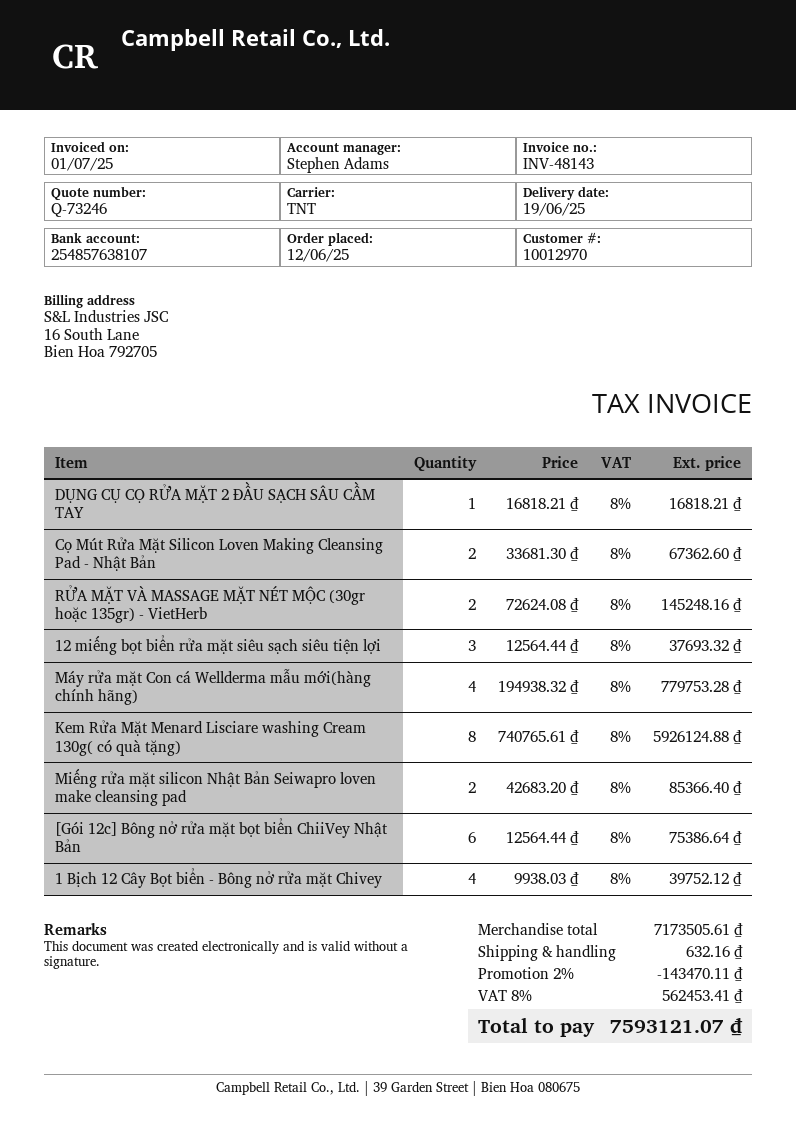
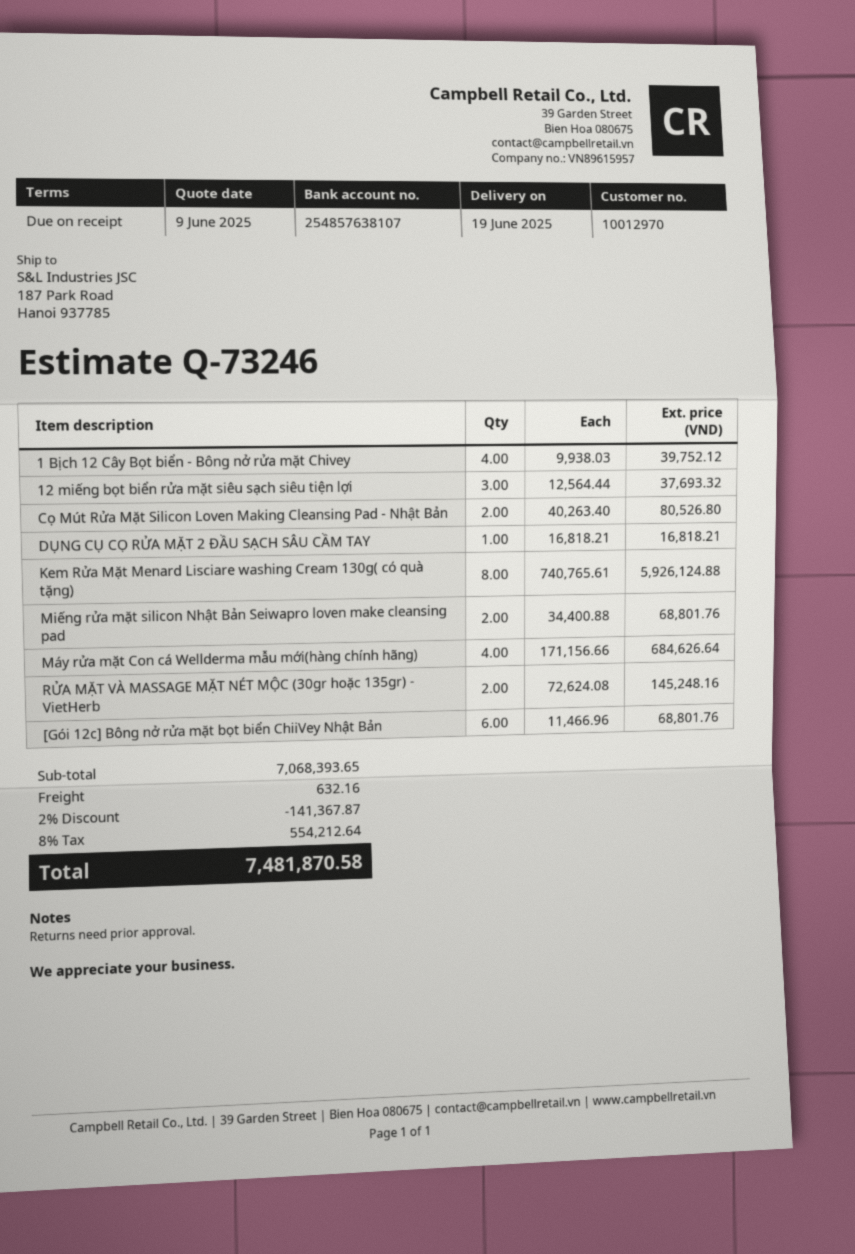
Cọ Mút Rửa Mặt Silicon Loven Making Cleansing Pad - Nhật Bản: 2 x 33681.30 = 67362.60 -> 2 x 40263.40 = 80526.80
Máy rửa mặt Con cá Wellderma mẫu mới(hàng chính hãng): 4 x 194938.32 = 779753.28 -> 4 x 171156.66 = 684626.64
Miếng rửa mặt silicon Nhật Bản Seiwapro loven make cleansing pad: 2 x 42683.20 = 85366.40 -> 2 x 34400.88 = 68801.76
[Gói 12c] Bông nở rửa mặt bọt biển ChiiVey Nhật Bản: 6 x 12564.44 = 75386.64 -> 6 x 11466.96 = 68801.76
subtotal: 7173505.61 -> 7068393.65
discount: 2% = 143470.11 -> 2% = 141367.87
tax: 8% = 562453.41 -> 8% = 554212.64
total: 7593121.07 -> 7481870.58

